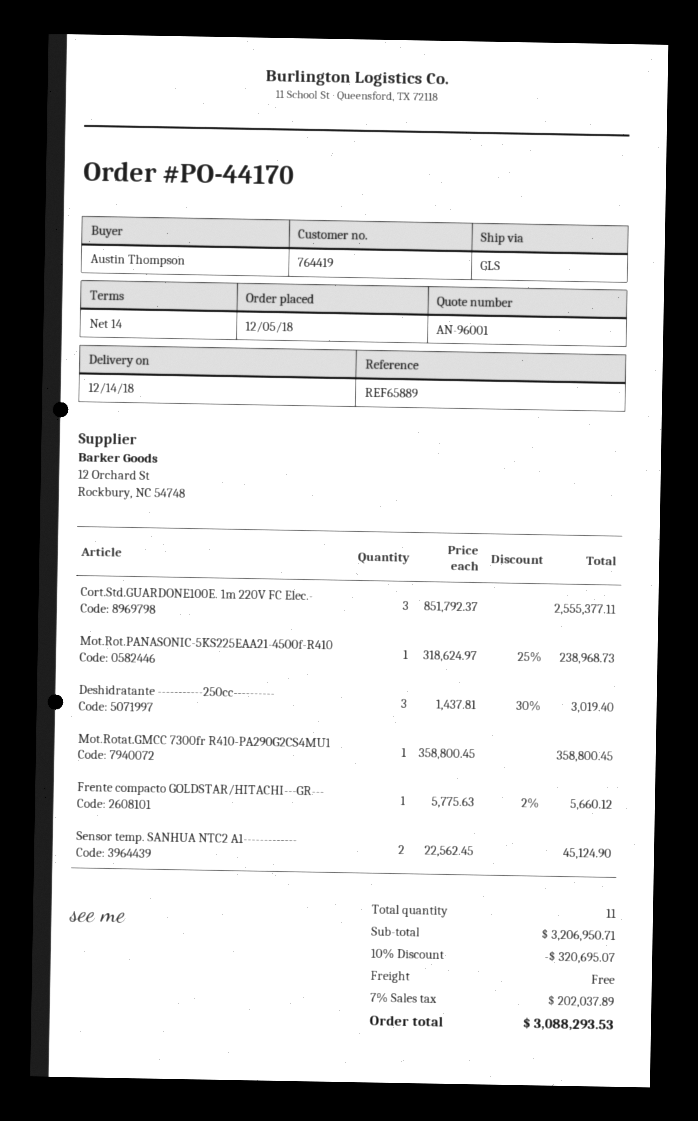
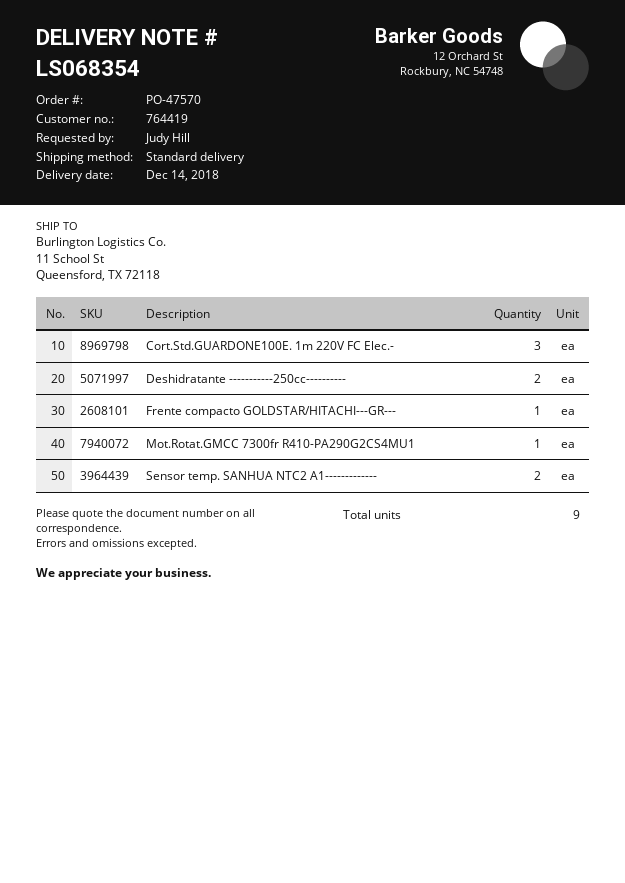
order number: PO-44170 -> PO-47570
ordered by: Austin Thompson -> Judy Hill
shipping method: GLS -> standard
Mot.Rot.PANASONIC-5KS225EAA21-4500f-R410: 1 -> none
Deshidratante -----------250cc----------: 3 -> 2
total quantity: 11 -> 9

